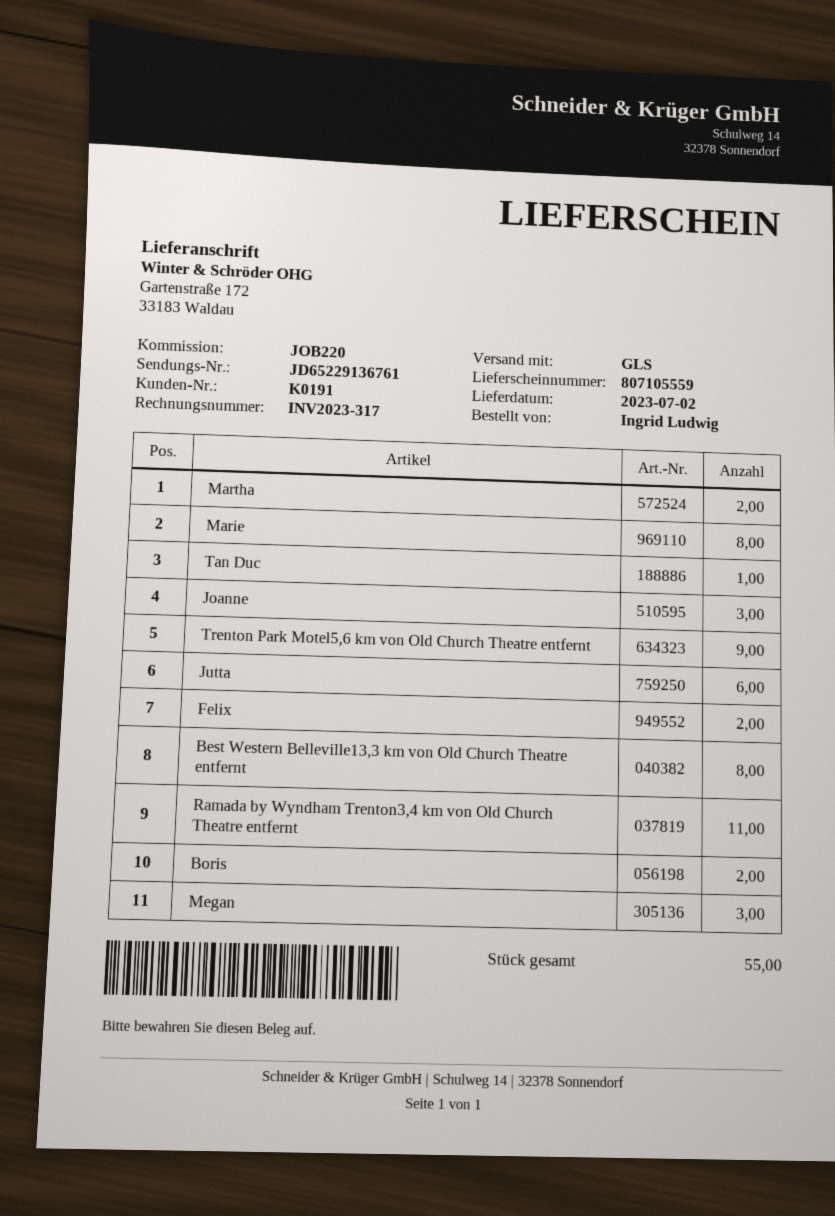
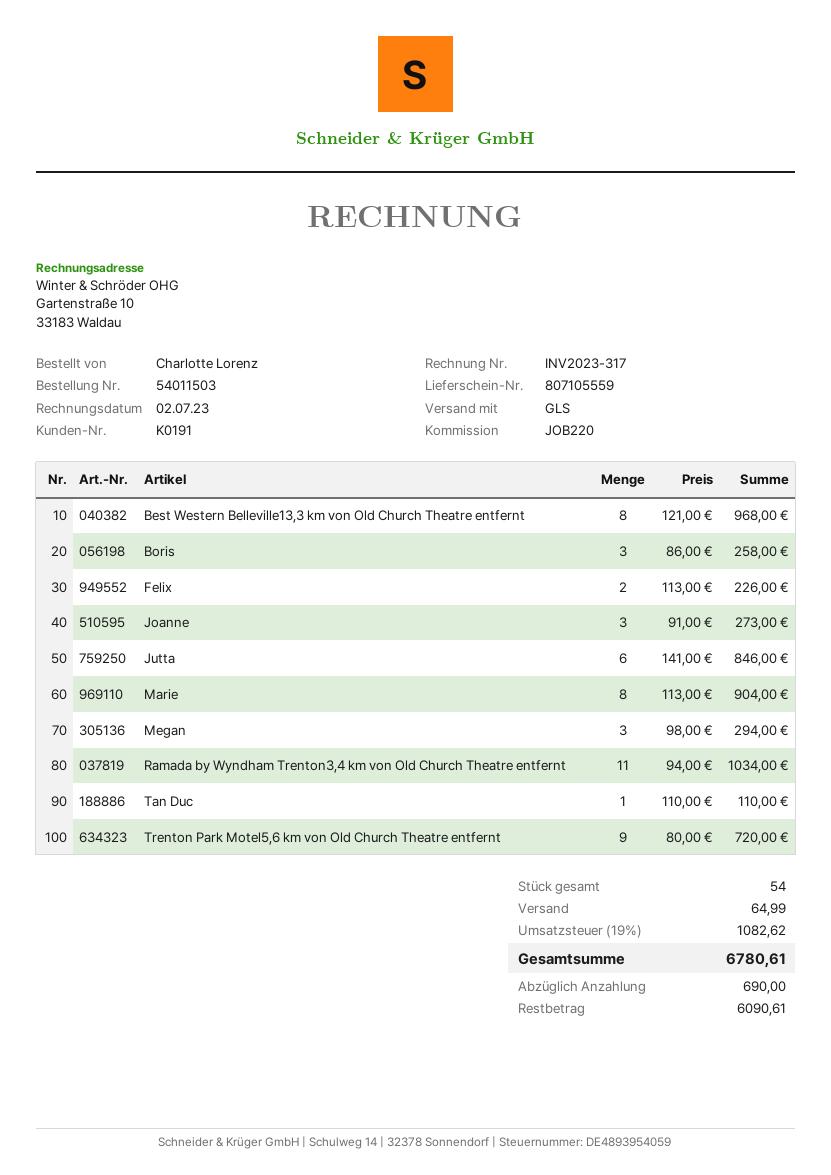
ordered by: Ingrid Ludwig -> Charlotte Lorenz
Martha: 2 -> none
Boris: 2 -> 3
total quantity: 55 -> 54

